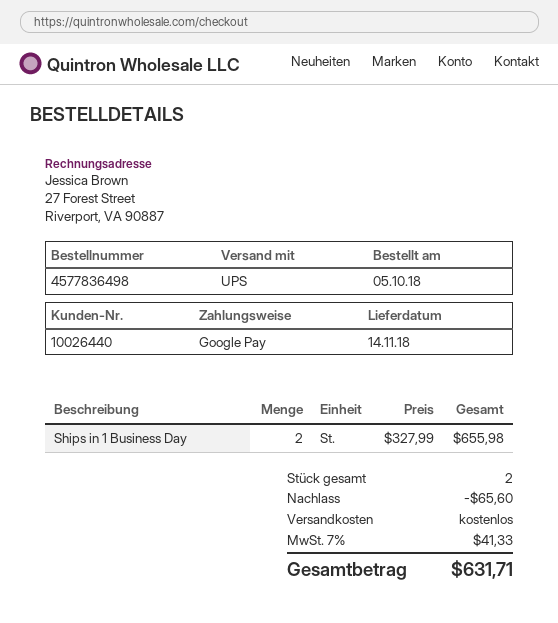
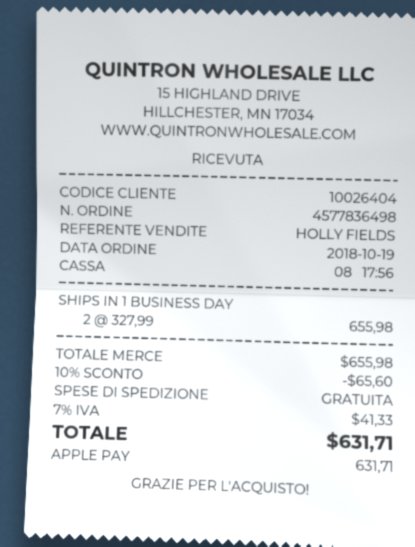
order date: 2018-10-05 -> 2018-10-19
customer number: 10026440 -> 10026404
payment method: Google Pay -> Apple Pay

